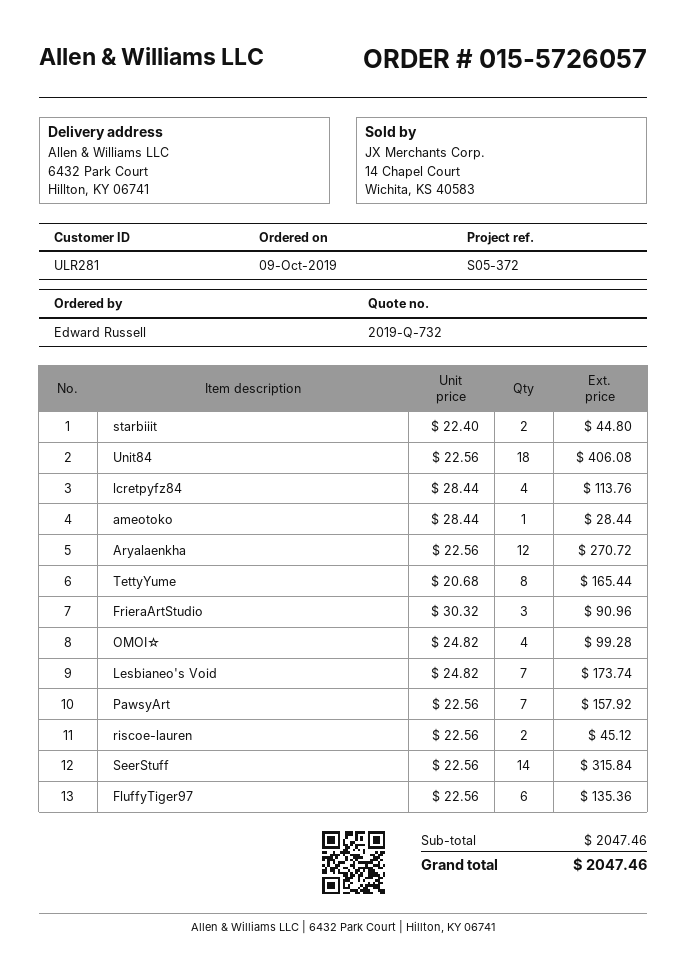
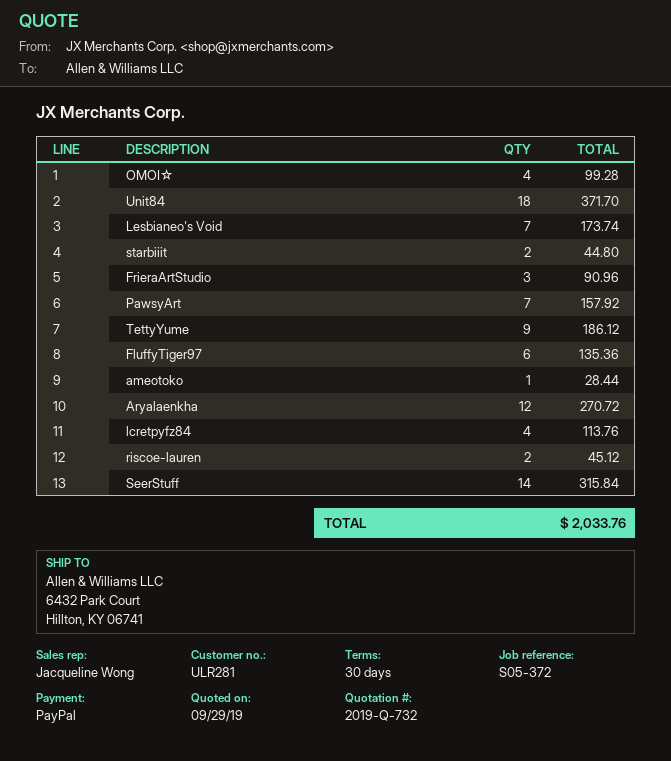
Unit84: 18 for 406.08 -> 18 for 371.70
TettyYume: 8 for 165.44 -> 9 for 186.12
total: 2047.46 -> 2033.76

